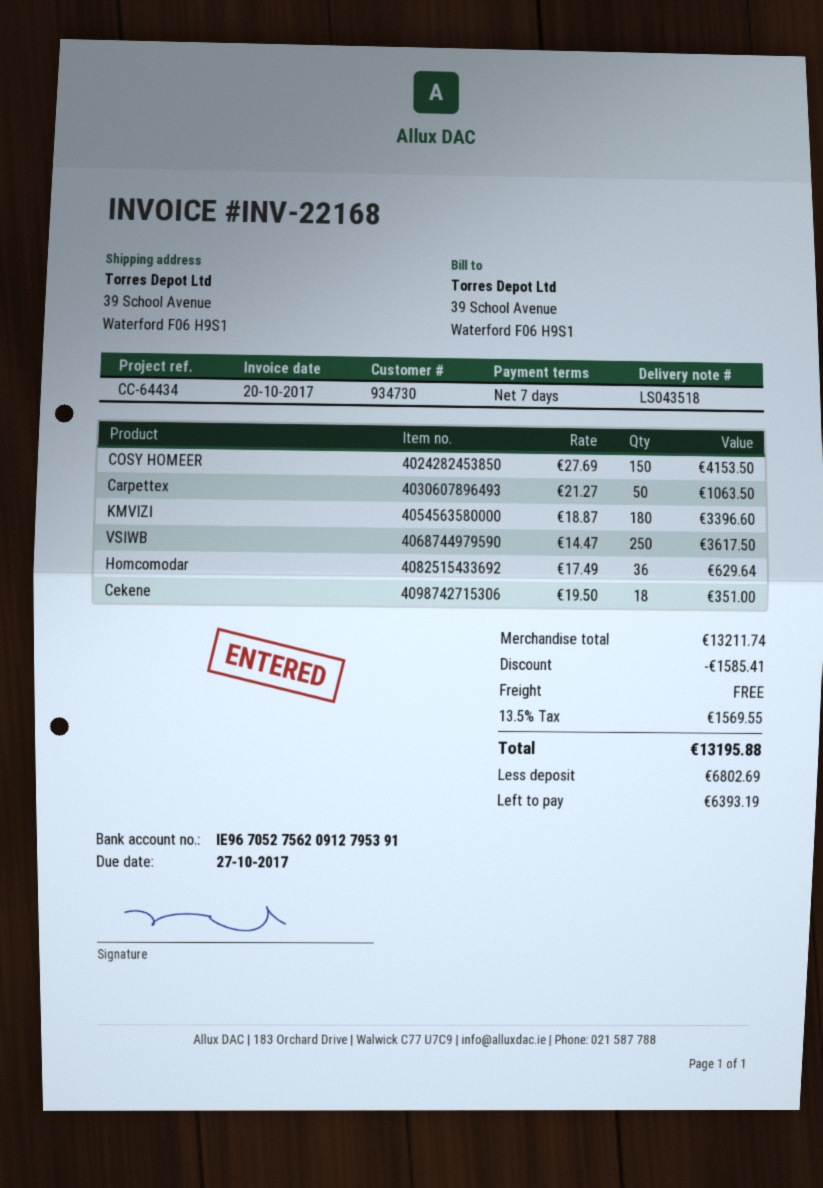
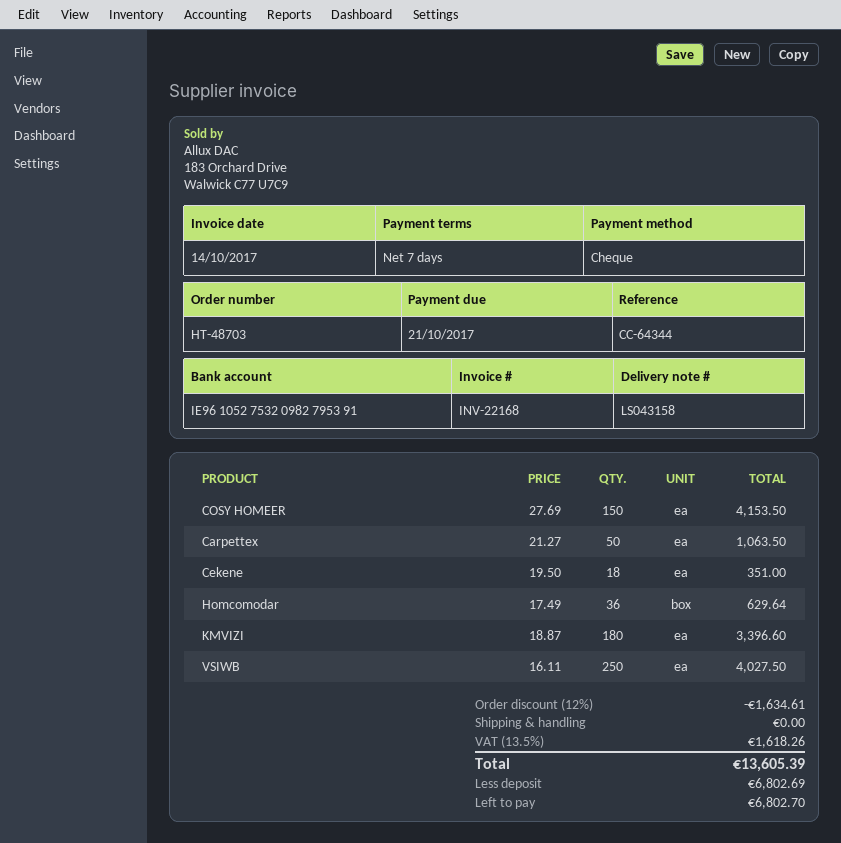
delivery note number: LS043518 -> LS043158
invoice date: 2017-10-20 -> 2017-10-14
due date: 2017-10-27 -> 2017-10-21
reference: CC-64434 -> CC-64344
bank account: IE96705275620912795391 -> IE96105275320982795391
VSIWB: 250 x 14.47 = 3617.50 -> 250 x 16.11 = 4027.50
discount: 1585.41 -> 1634.61
tax: 13.5% = 1569.55 -> 13.5% = 1618.26
total: 13195.88 -> 13605.39
balance: 6393.19 -> 6802.70

